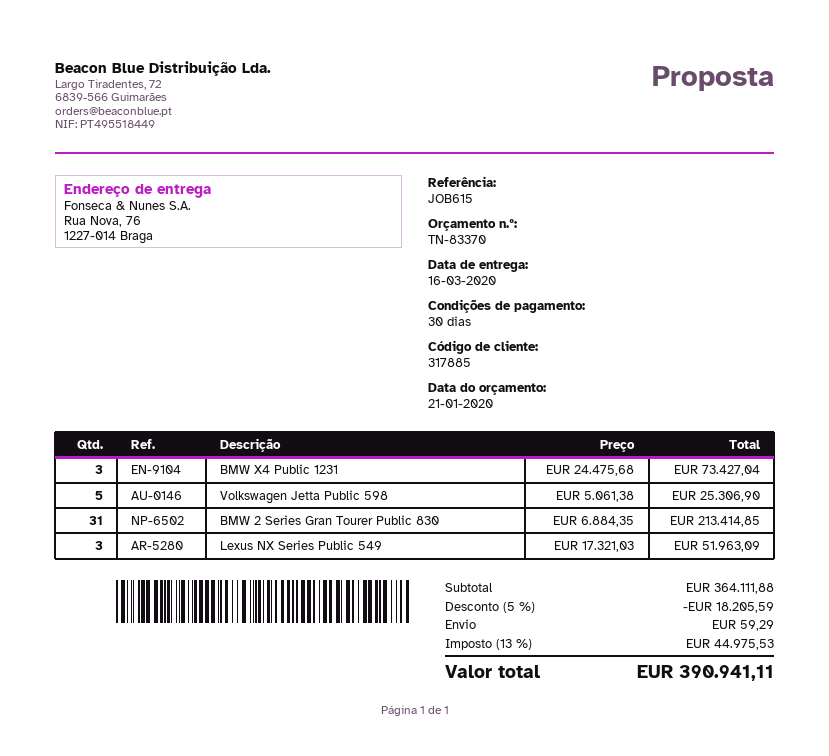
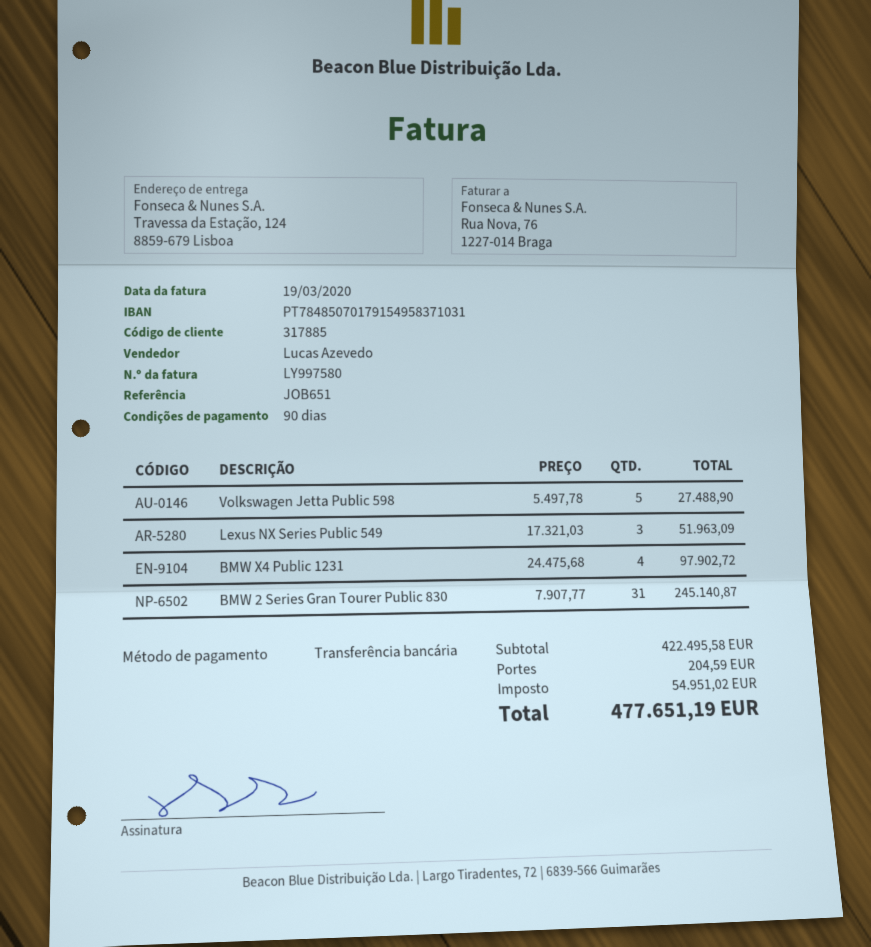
payment terms: 30 days -> 90 days
reference: JOB615 -> JOB651
ship to: Rua Nova, 76, 1227-014 Braga -> Travessa da Estação, 124, 8859-679 Lisboa
BMW X4 Public 1231: 3 x 24475.68 = 73427.04 -> 4 x 24475.68 = 97902.72
Volkswagen Jetta Public 598: 5 x 5061.38 = 25306.90 -> 5 x 5497.78 = 27488.90
BMW 2 Series Gran Tourer Public 830: 31 x 6884.35 = 213414.85 -> 31 x 7907.77 = 245140.87
subtotal: 364111.88 -> 422495.58
discount: 5% = 18205.59 -> none
shipping: 59.29 -> 204.59
tax: 44975.53 -> 54951.02
total: 390941.11 -> 477651.19

